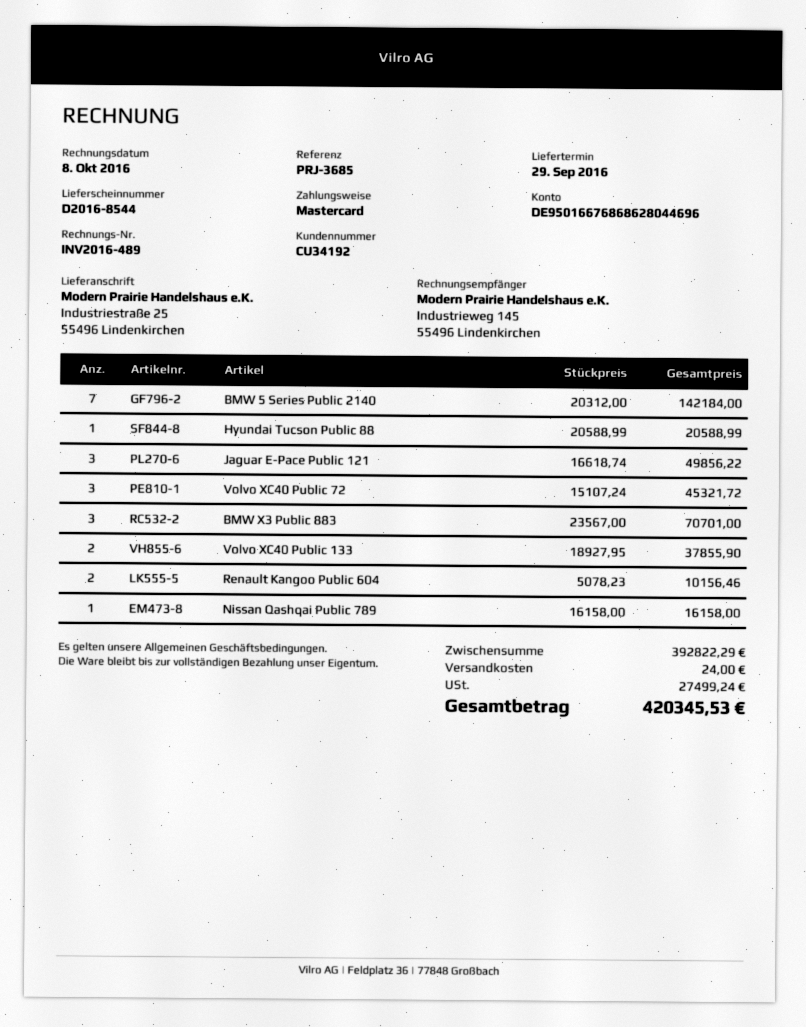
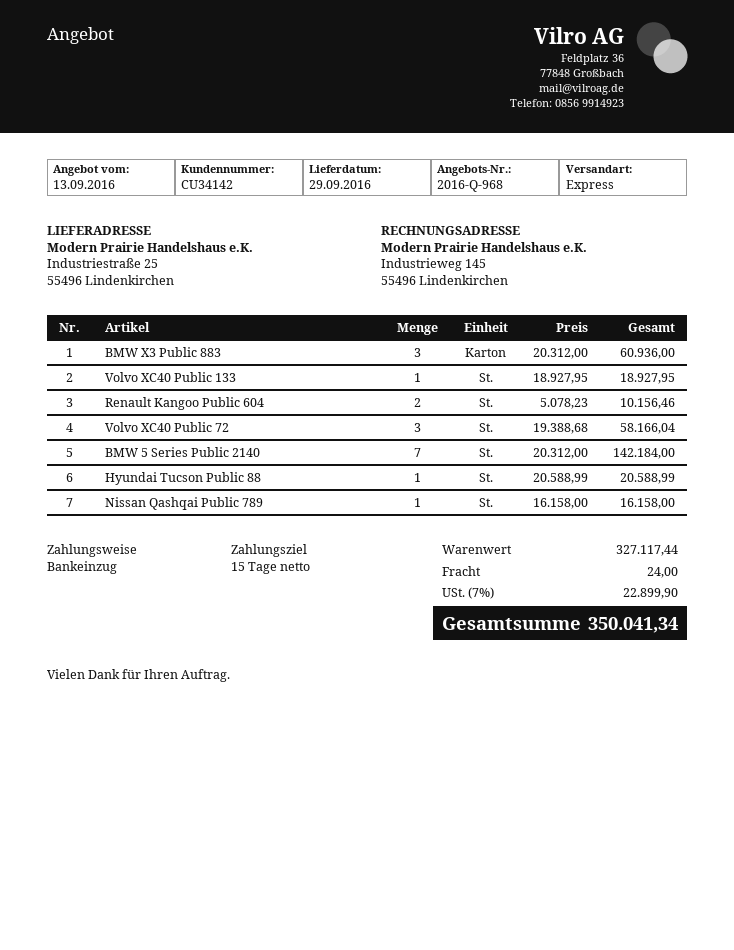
customer number: CU34192 -> CU34142
payment method: Mastercard -> direct debit
Jaguar E-Pace Public 121: 3 x 16618.74 = 49856.22 -> none
Volvo XC40 Public 72: 3 x 15107.24 = 45321.72 -> 3 x 19388.68 = 58166.04
BMW X3 Public 883: 3 x 23567.00 = 70701.00 -> 3 x 20312.00 = 60936.00
Volvo XC40 Public 133: 2 x 18927.95 = 37855.90 -> 1 x 18927.95 = 18927.95
subtotal: 392822.29 -> 327117.44
tax: 27499.24 -> 22899.90
total: 420345.53 -> 350041.34

